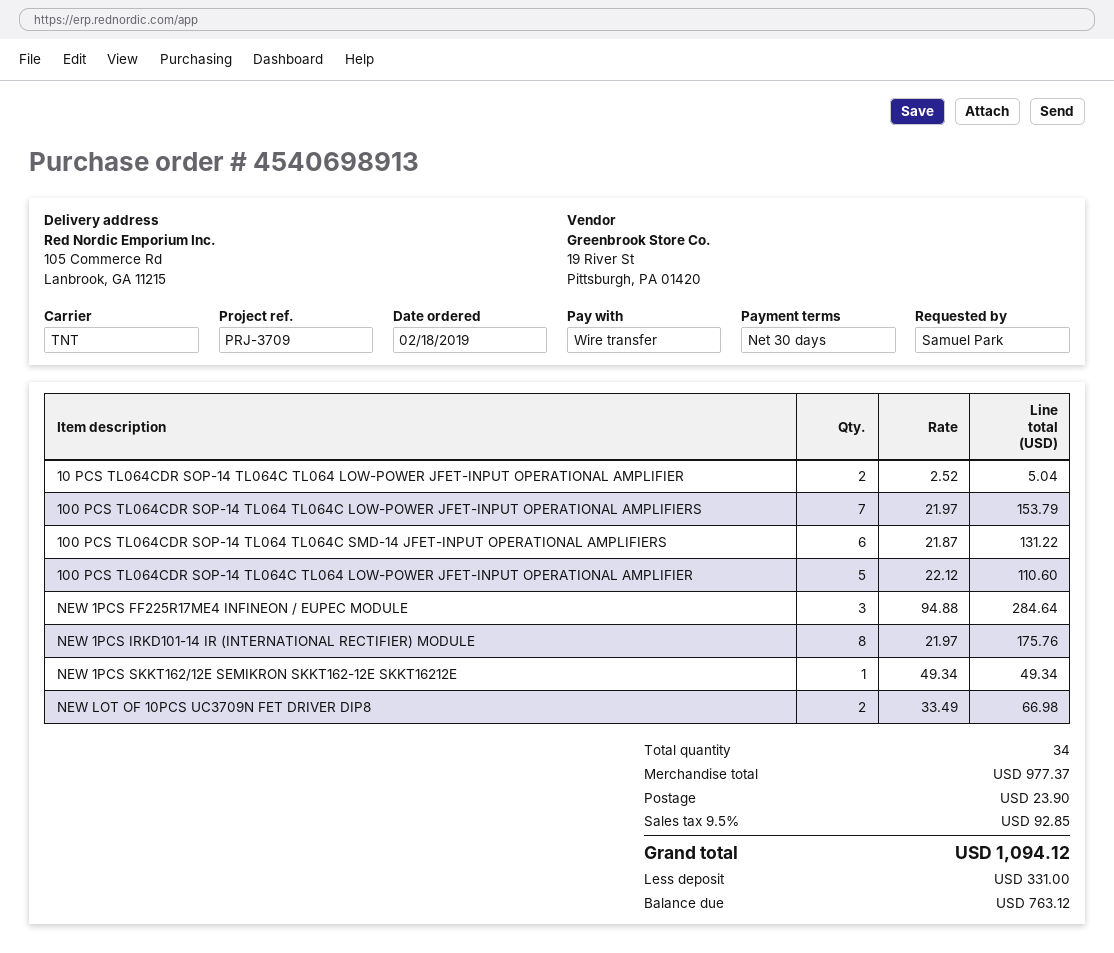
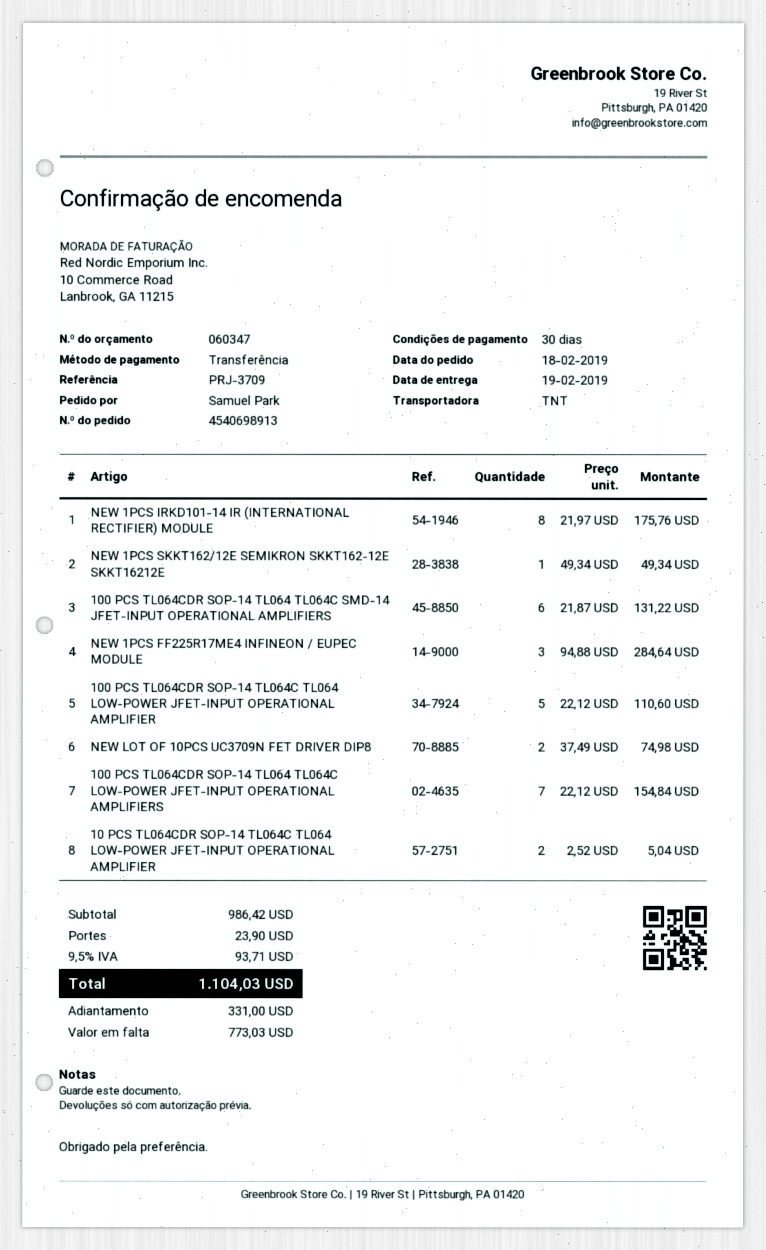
100 PCS TL064CDR SOP-14 TL064 TL064C LOW-POWER JFET-INPUT OPERATIONAL AMPLIFIERS: 7 x 21.97 = 153.79 -> 7 x 22.12 = 154.84
NEW LOT OF 10PCS UC3709N FET DRIVER DIP8: 2 x 33.49 = 66.98 -> 2 x 37.49 = 74.98
subtotal: 977.37 -> 986.42
tax: 9.5% = 92.85 -> 9.5% = 93.71
total: 1094.12 -> 1104.03
balance: 763.12 -> 773.03

